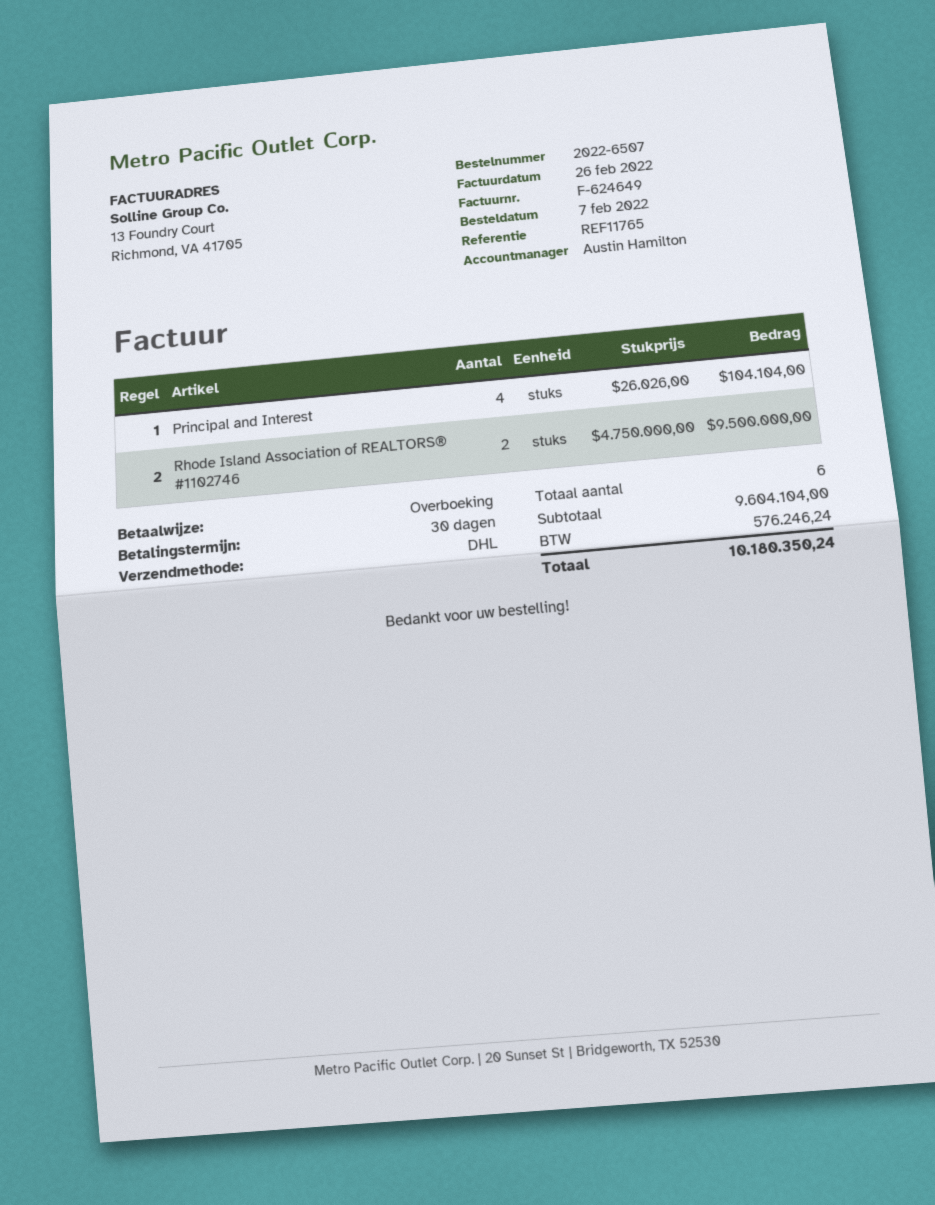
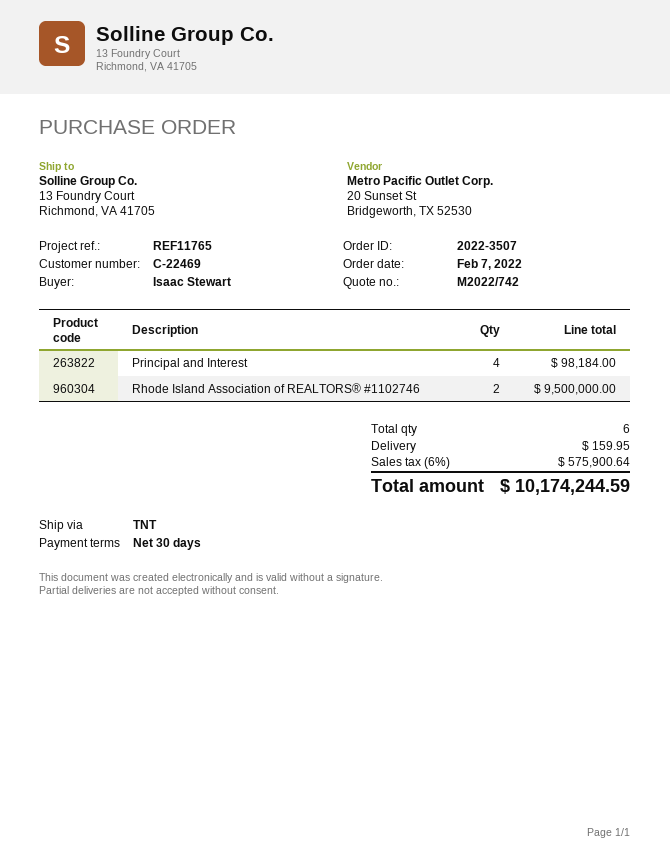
order number: 2022-6507 -> 2022-3507
shipping method: DHL -> TNT
Principal and Interest: 4 for 104104.00 -> 4 for 98184.00
shipping: none -> 159.95
tax: 576246.24 -> 575900.64
total: 10180350.24 -> 10174244.59

